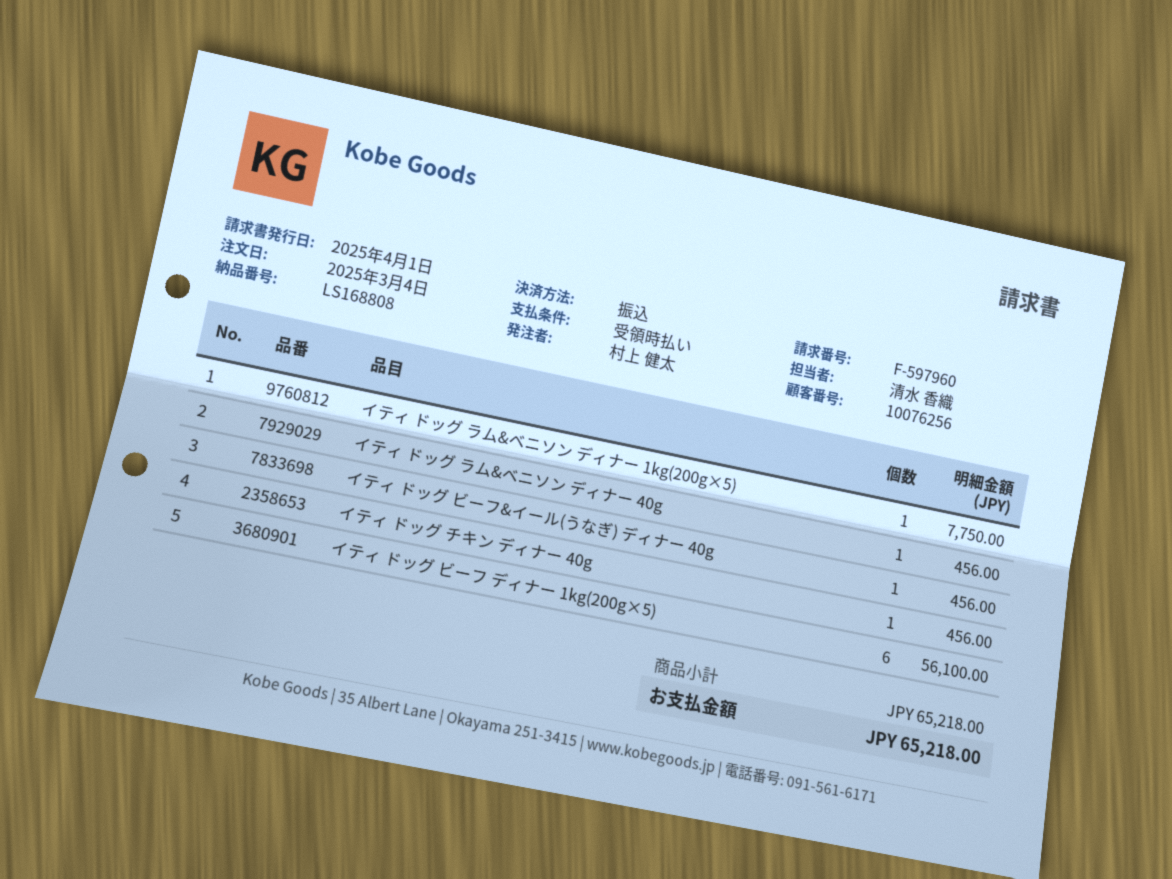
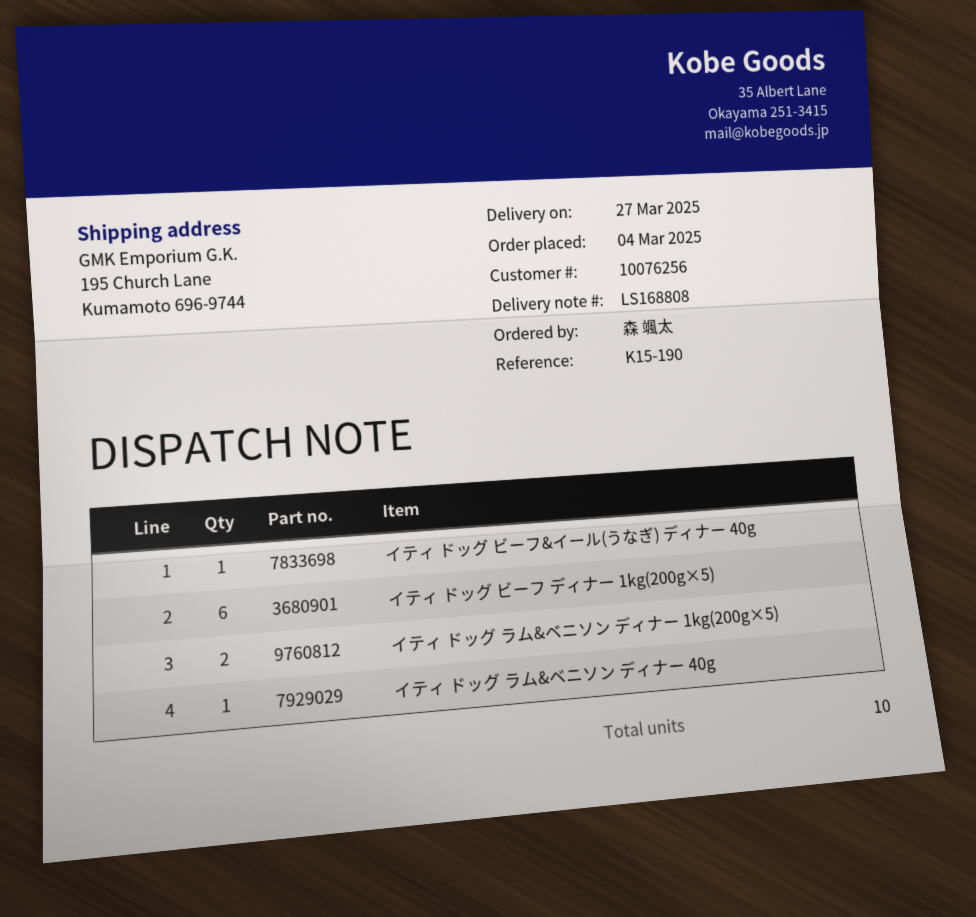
ordered by: 村上 健太 -> 森 颯太
イティ ドッグ ラム&ベニソン ディナー 1kg(200g×5): 1 -> 2
イティ ドッグ チキン ディナー 40g: 1 -> none

